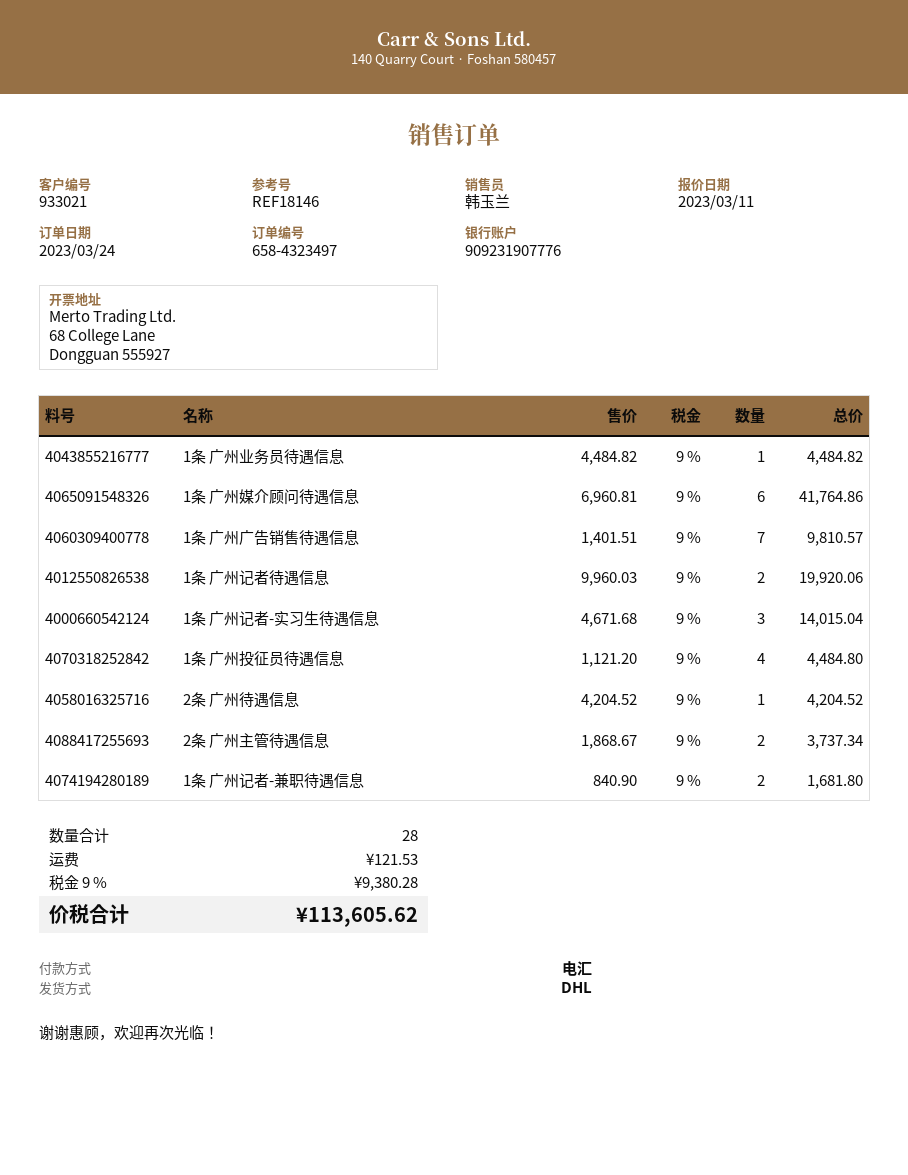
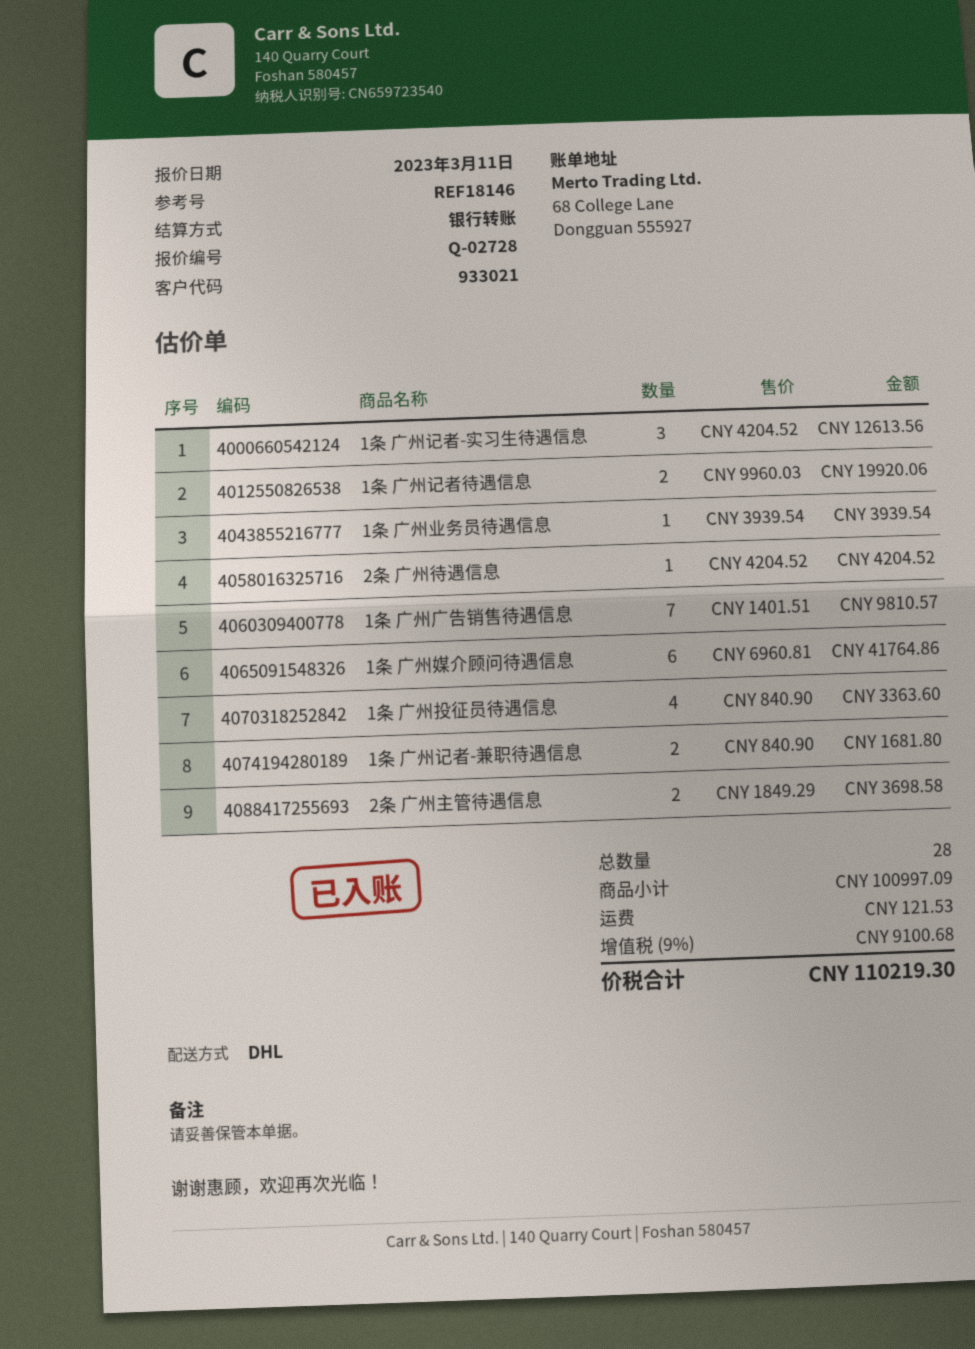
1条 广州业务员待遇信息: 1 x 4484.82 = 4484.82 -> 1 x 3939.54 = 3939.54
1条 广州记者-实习生待遇信息: 3 x 4671.68 = 14015.04 -> 3 x 4204.52 = 12613.56
1条 广州投征员待遇信息: 4 x 1121.20 = 4484.80 -> 4 x 840.90 = 3363.60
2条 广州主管待遇信息: 2 x 1868.67 = 3737.34 -> 2 x 1849.29 = 3698.58
tax: 9% = 9380.28 -> 9% = 9100.68
total: 113605.62 -> 110219.30

